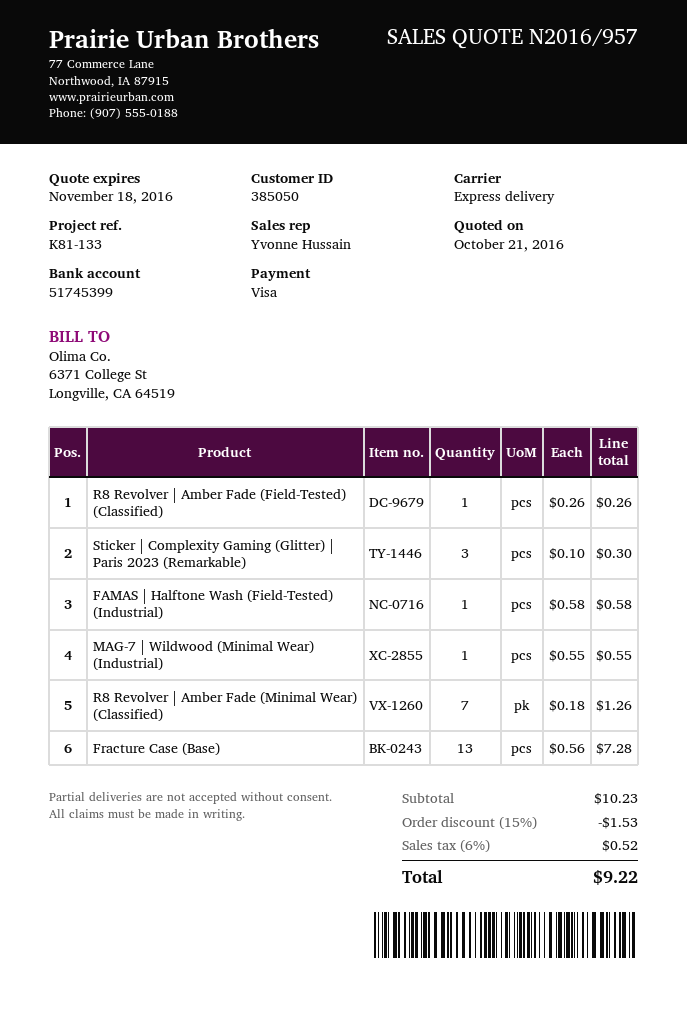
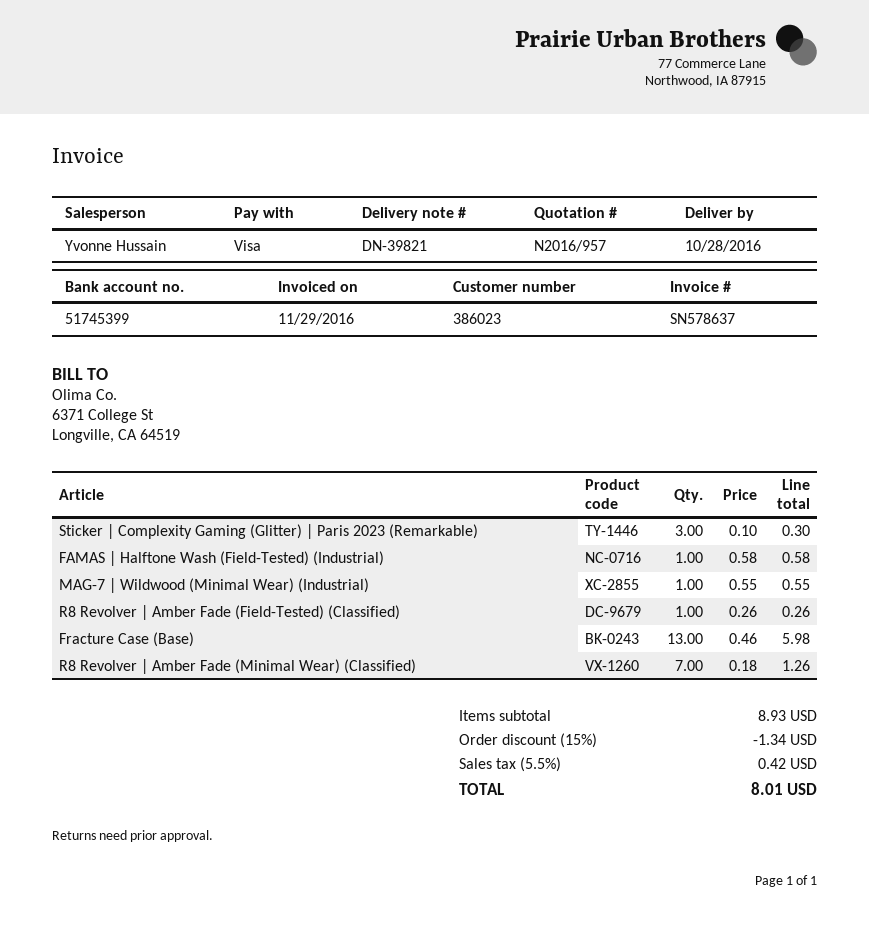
customer number: 385050 -> 386023
Fracture Case (Base): 13 x 0.56 = 7.28 -> 13 x 0.46 = 5.98
subtotal: 10.23 -> 8.93
discount: 15% = 1.53 -> 15% = 1.34
tax: 6% = 0.52 -> 5.5% = 0.42
total: 9.22 -> 8.01

